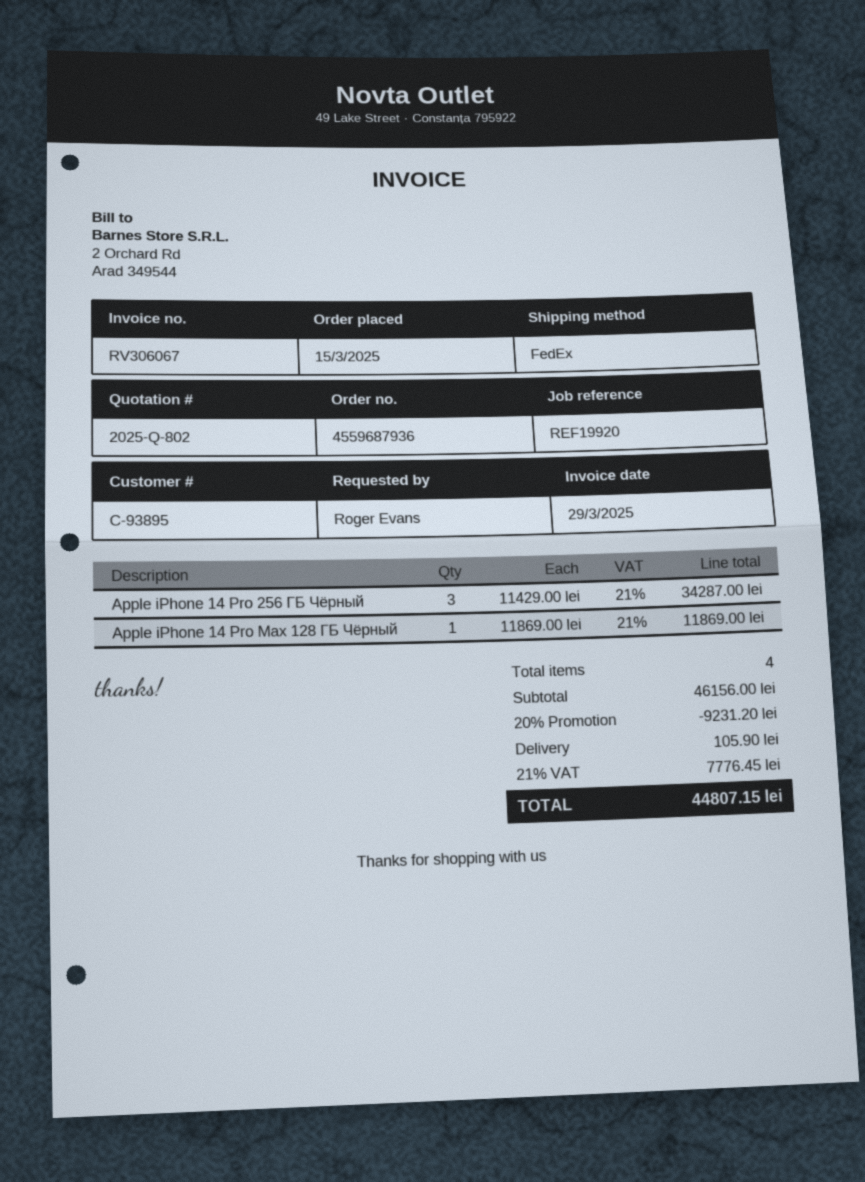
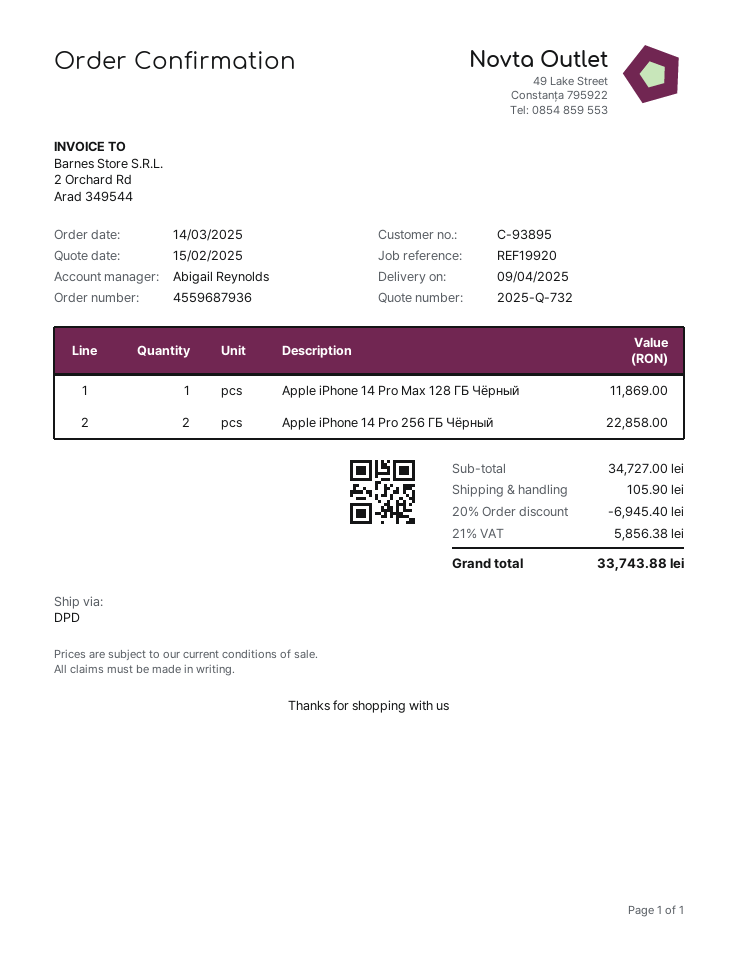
quote number: 2025-Q-802 -> 2025-Q-732
order date: 2025-03-15 -> 2025-03-14
shipping method: FedEx -> DPD
Apple iPhone 14 Pro 256 ГБ Чёрный: 3 for 34287.00 -> 2 for 22858.00
subtotal: 46156.00 -> 34727.00
discount: 20% = 9231.20 -> 20% = 6945.40
tax: 21% = 7776.45 -> 21% = 5856.38
total: 44807.15 -> 33743.88

